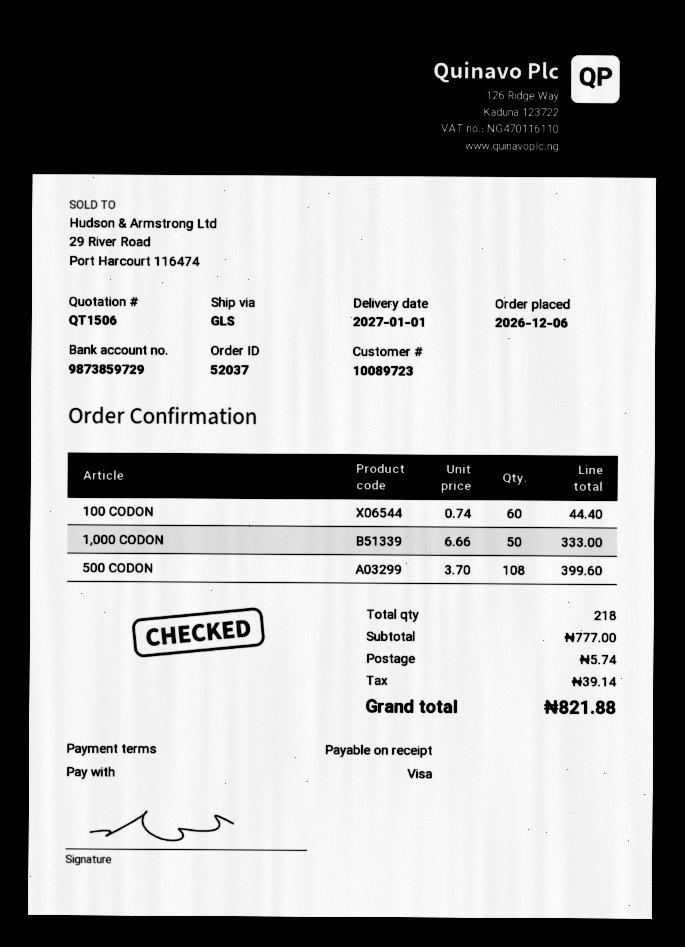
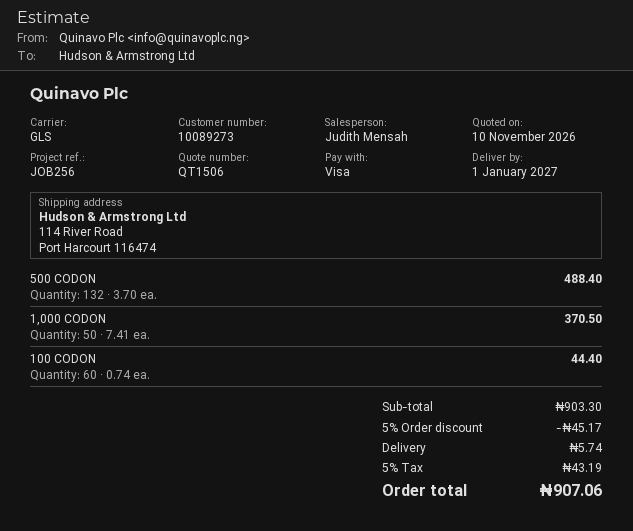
customer number: 10089723 -> 10089273
1,000 CODON: 50 x 6.66 = 333.00 -> 50 x 7.41 = 370.50
500 CODON: 108 x 3.70 = 399.60 -> 132 x 3.70 = 488.40
subtotal: 777.00 -> 903.30
discount: none -> 5% = 45.17
tax: 39.14 -> 43.19
total: 821.88 -> 907.06

